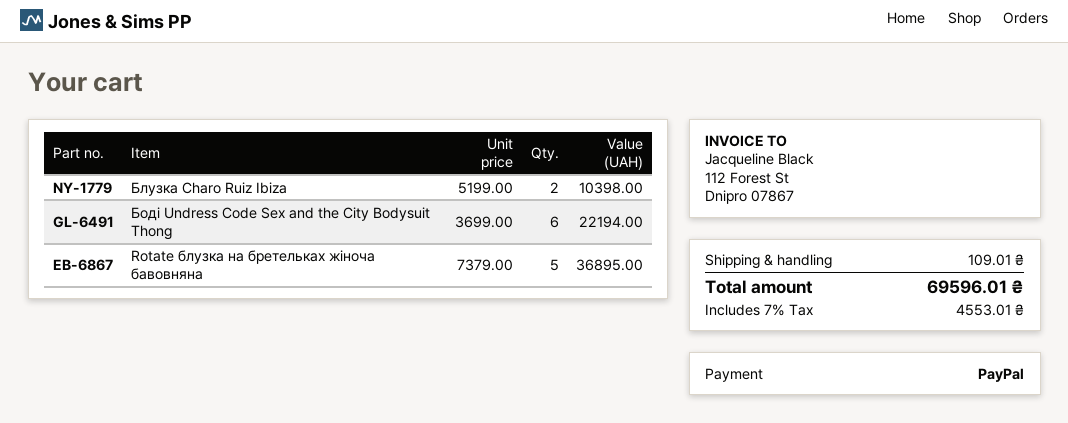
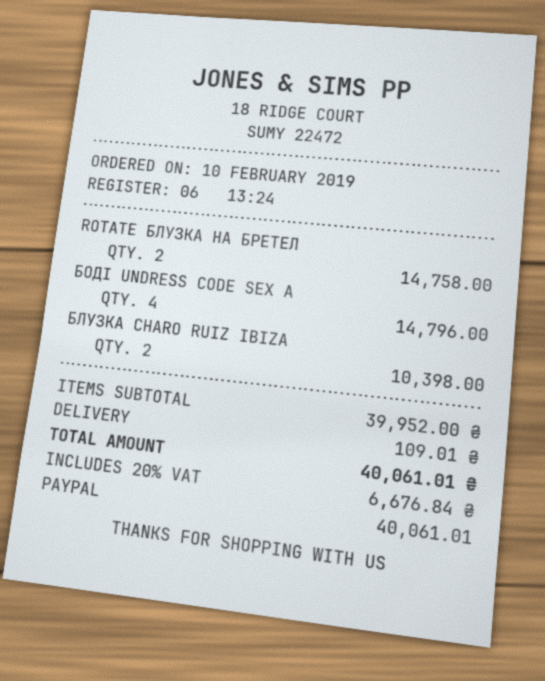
Боді Undress Code Sex and the City Bodysuit Thong: 6 for 22194.00 -> 4 for 14796.00
Rotate блузка на бретельках жіноча бавовняна: 5 for 36895.00 -> 2 for 14758.00
tax: 7% = 4553.01 -> 20% = 6676.84
total: 69596.01 -> 40061.01

